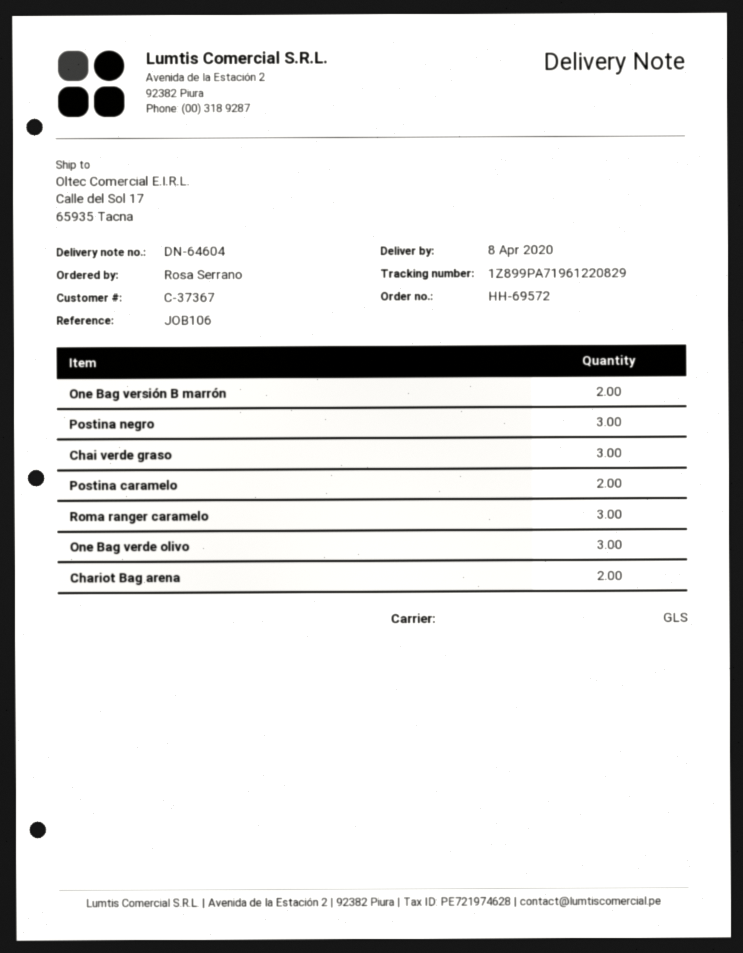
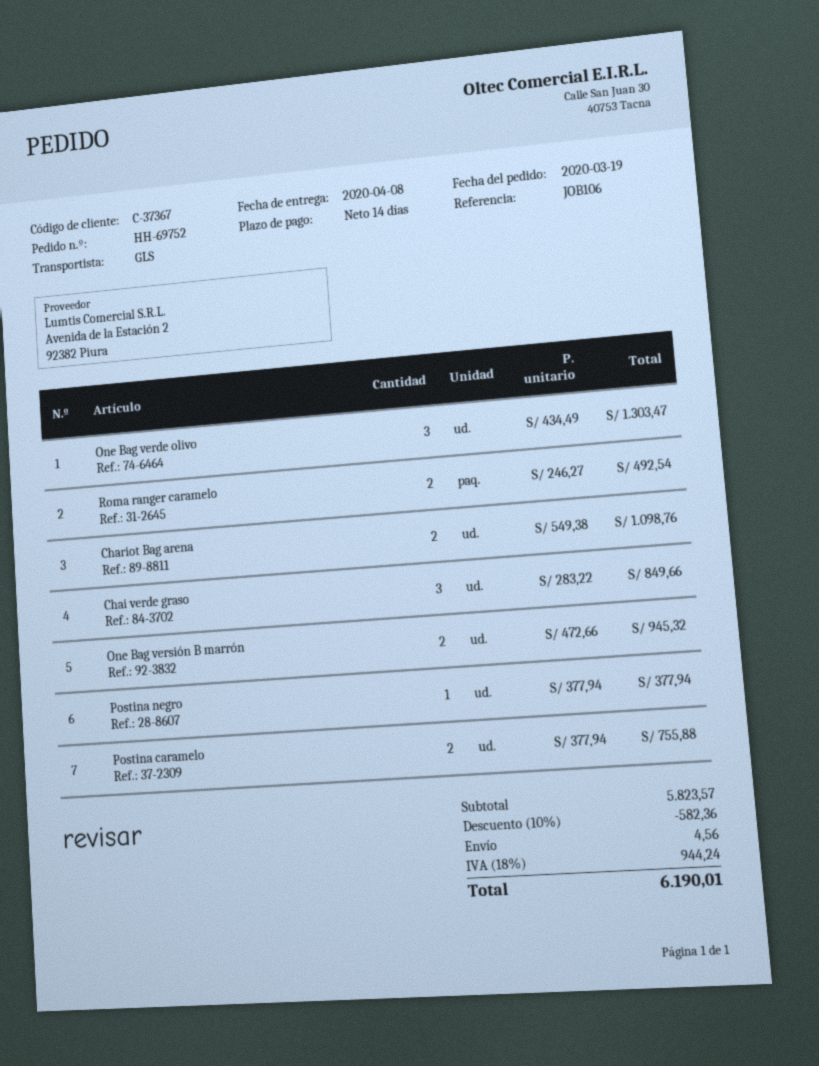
order number: HH-69572 -> HH-69752
Postina negro: 3 -> 1
Roma ranger caramelo: 3 -> 2

